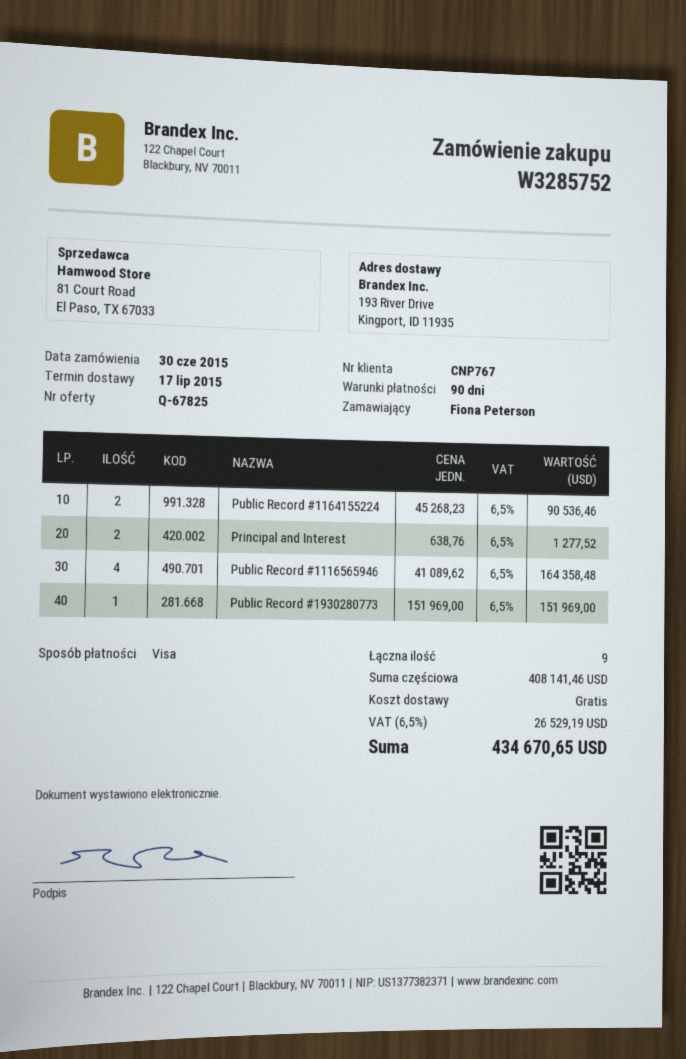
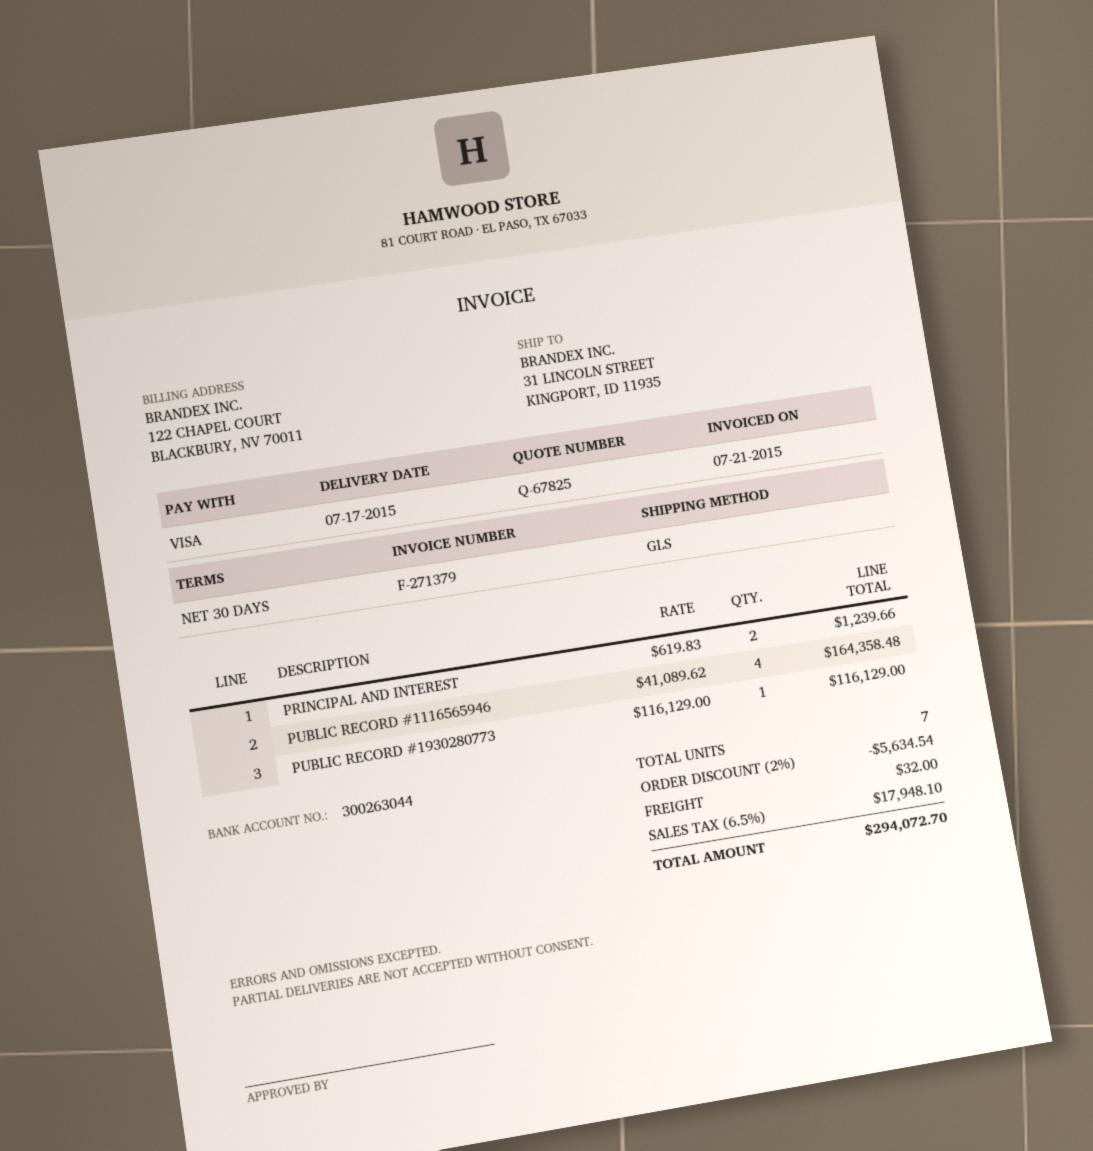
payment terms: 90 days -> 30 days
ship to: 193 River Drive, Kingport, ID 11935 -> 31 LINCOLN STREET, KINGPORT, ID 11935
Public Record #1164155224: 2 x 45268.23 = 90536.46 -> none
Principal and Interest: 2 x 638.76 = 1277.52 -> 2 x 619.83 = 1239.66
Public Record #1930280773: 1 x 151969.00 = 151969.00 -> 1 x 116129.00 = 116129.00
total quantity: 9 -> 7
discount: none -> 2% = 5634.54
shipping: 0.00 -> 32.00
tax: 6.5% = 26529.19 -> 6.5% = 17948.10
total: 434670.65 -> 294072.70

